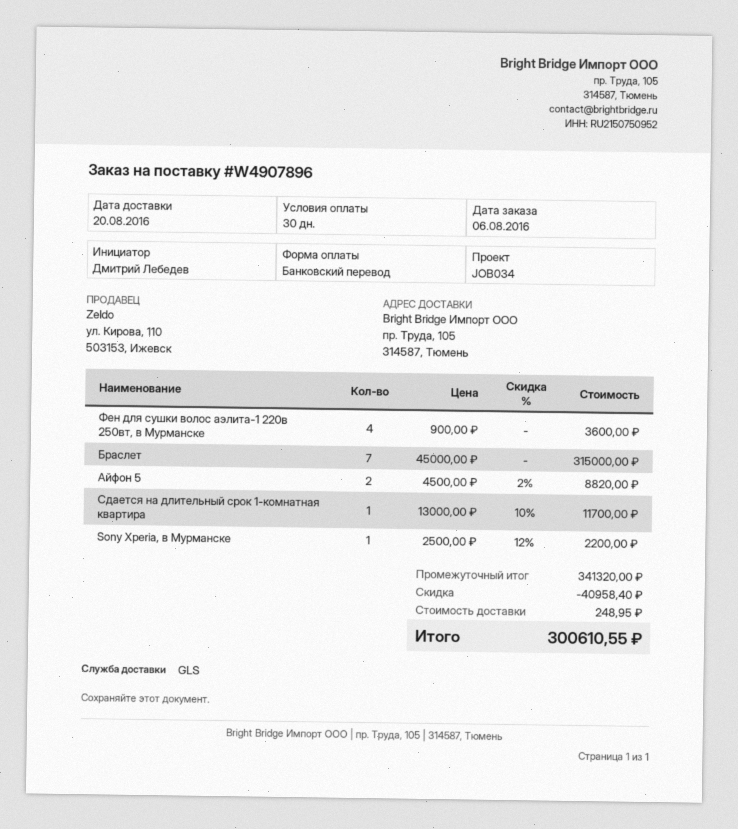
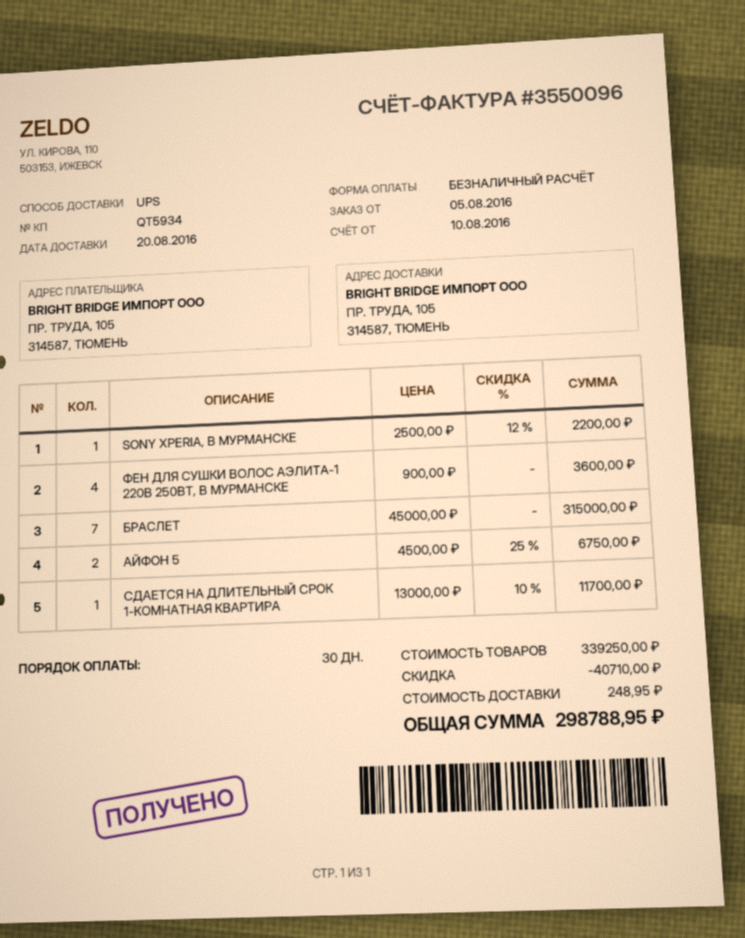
order date: 2016-08-06 -> 2016-08-05
shipping method: GLS -> UPS
Айфон 5: 2 x 4500.00 - 2% = 8820.00 -> 2 x 4500.00 - 25% = 6750.00
subtotal: 341320.00 -> 339250.00
discount: 40958.40 -> 40710.00
total: 300610.55 -> 298788.95

